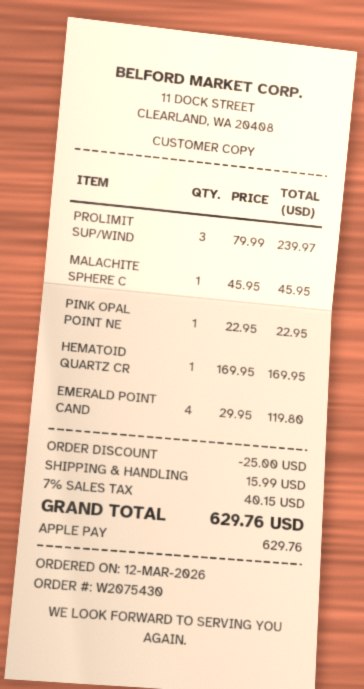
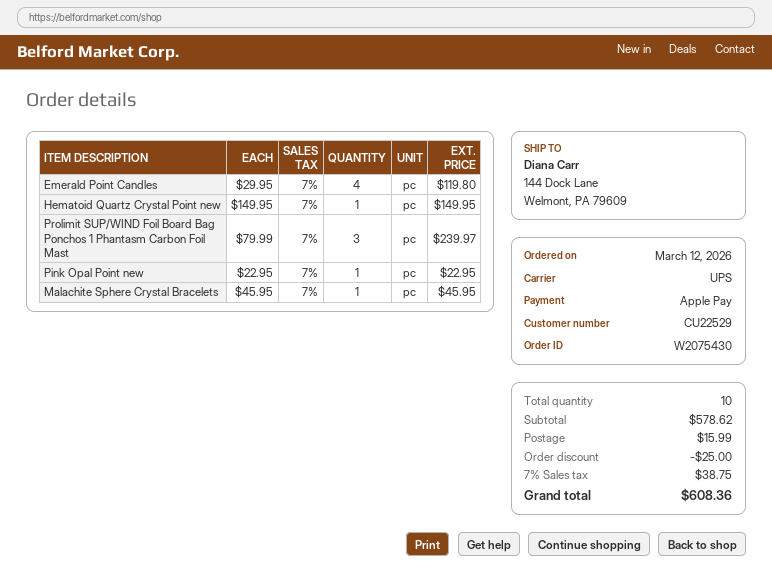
HEMATOID QUARTZ CR: 1 x 169.95 = 169.95 -> 1 x 149.95 = 149.95
tax: 7% = 40.15 -> 7% = 38.75
total: 629.76 -> 608.36

